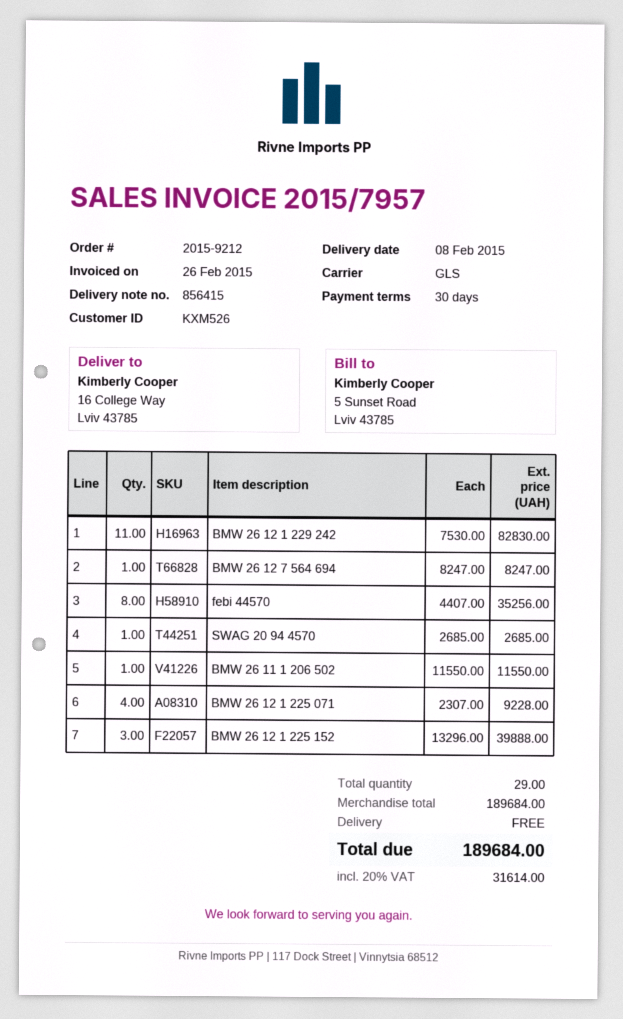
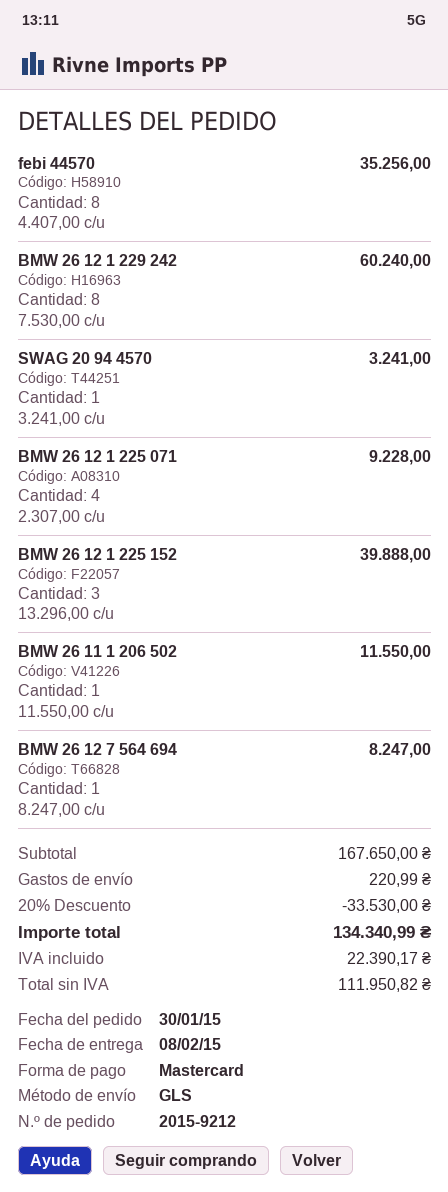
BMW 26 12 1 229 242: 11 x 7530.00 = 82830.00 -> 8 x 7530.00 = 60240.00
SWAG 20 94 4570: 1 x 2685.00 = 2685.00 -> 1 x 3241.00 = 3241.00
subtotal: 189684.00 -> 167650.00
discount: none -> 20% = 33530.00
shipping: 0.00 -> 220.99
tax: 31614.00 -> 22390.17
total: 189684.00 -> 134340.99

